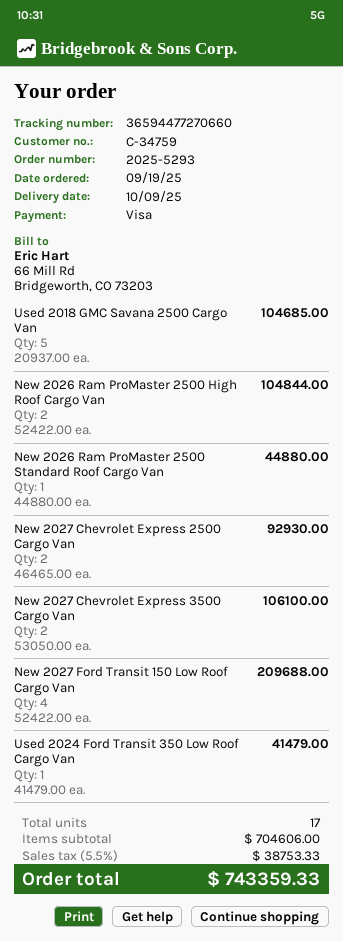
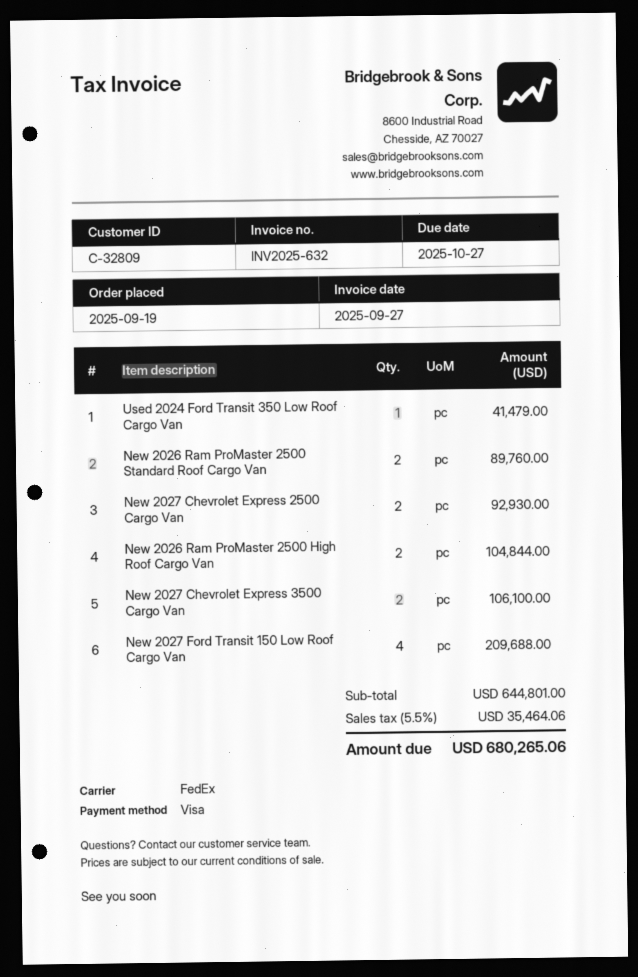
customer number: C-34759 -> C-32809
Used 2018 GMC Savana 2500 Cargo Van: 5 for 104685.00 -> none
New 2026 Ram ProMaster 2500 Standard Roof Cargo Van: 1 for 44880.00 -> 2 for 89760.00
subtotal: 704606.00 -> 644801.00
tax: 5.5% = 38753.33 -> 5.5% = 35464.06
total: 743359.33 -> 680265.06

